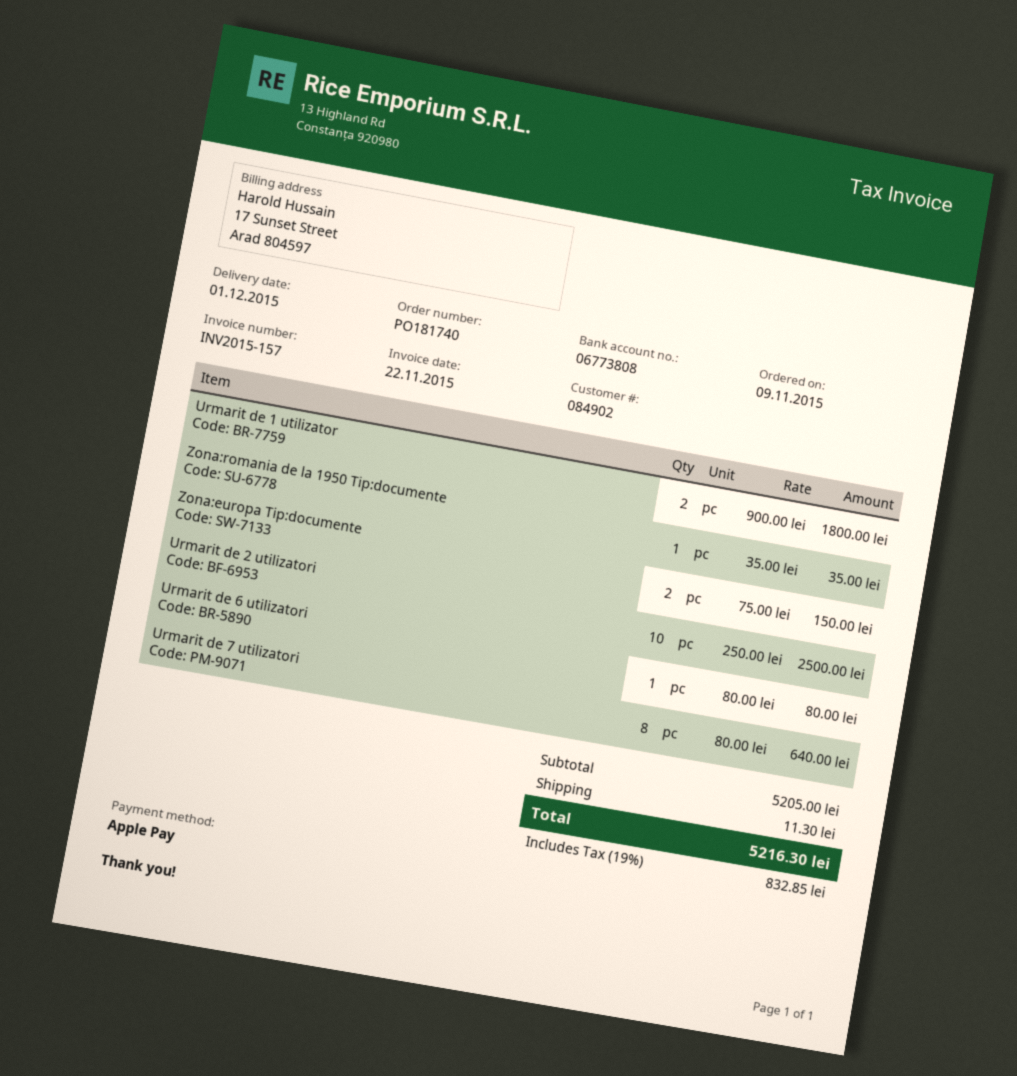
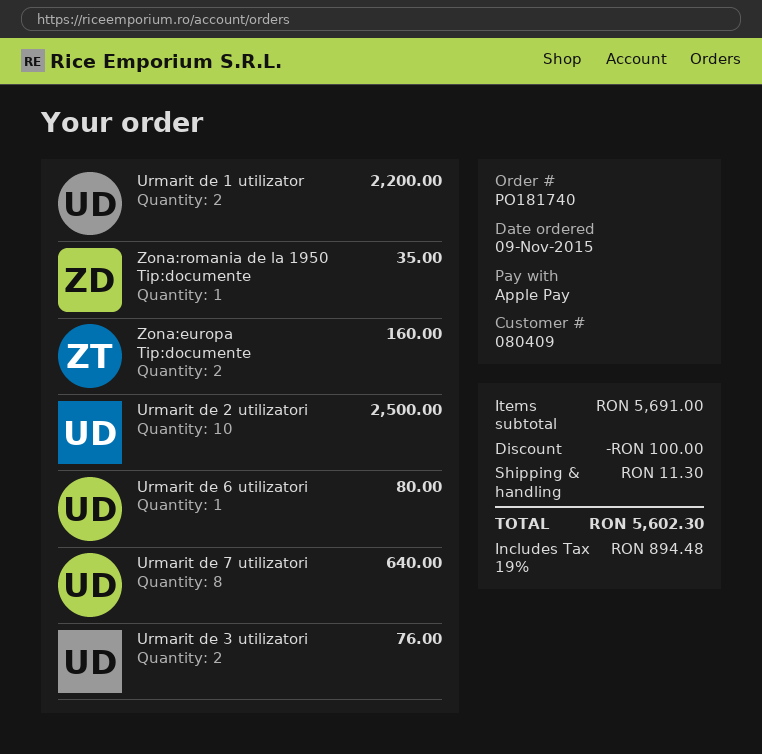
customer number: 084902 -> 080409
Urmarit de 1 utilizator: 2 for 1800.00 -> 2 for 2200.00
Zona:europa Tip:documente: 2 for 150.00 -> 2 for 160.00
Urmarit de 3 utilizatori: none -> 2 for 76.00
subtotal: 5205.00 -> 5691.00
discount: none -> 100.00
tax: 19% = 832.85 -> 19% = 894.48
total: 5216.30 -> 5602.30

